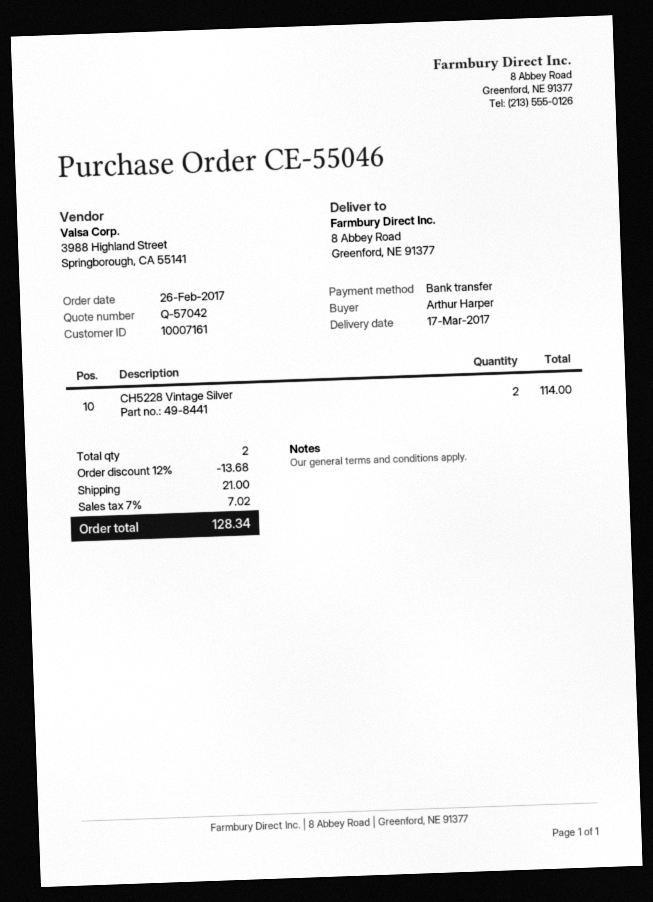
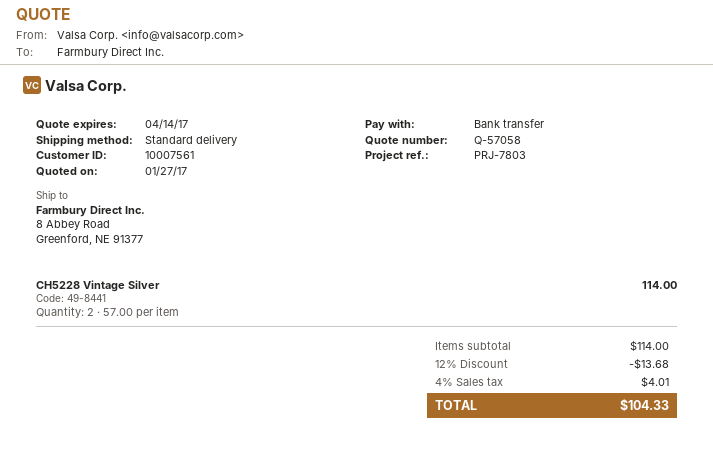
quote number: Q-57042 -> Q-57058
customer number: 10007161 -> 10007561
shipping: 21.00 -> none
tax: 7% = 7.02 -> 4% = 4.01
total: 128.34 -> 104.33

